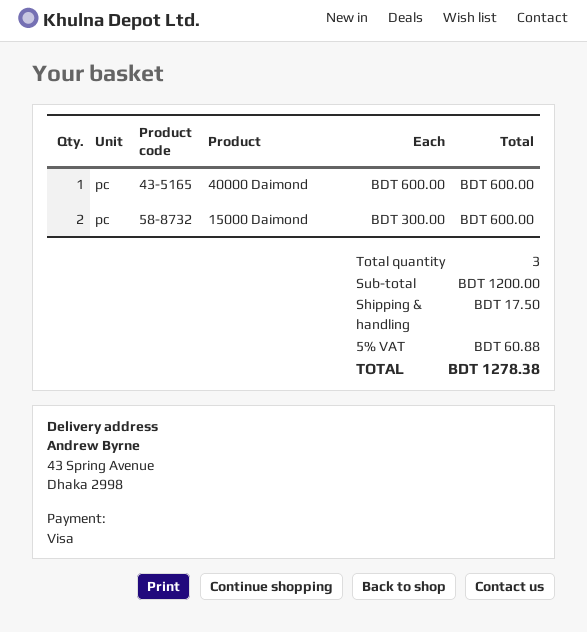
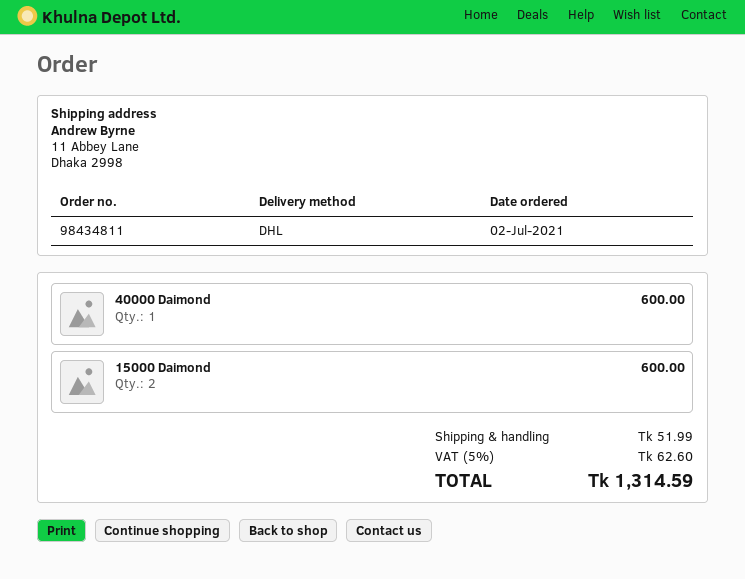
ship to: 43 Spring Avenue, Dhaka 2998 -> 11 Abbey Lane, Dhaka 2998
shipping: 17.50 -> 51.99
tax: 5% = 60.88 -> 5% = 62.60
total: 1278.38 -> 1314.59

